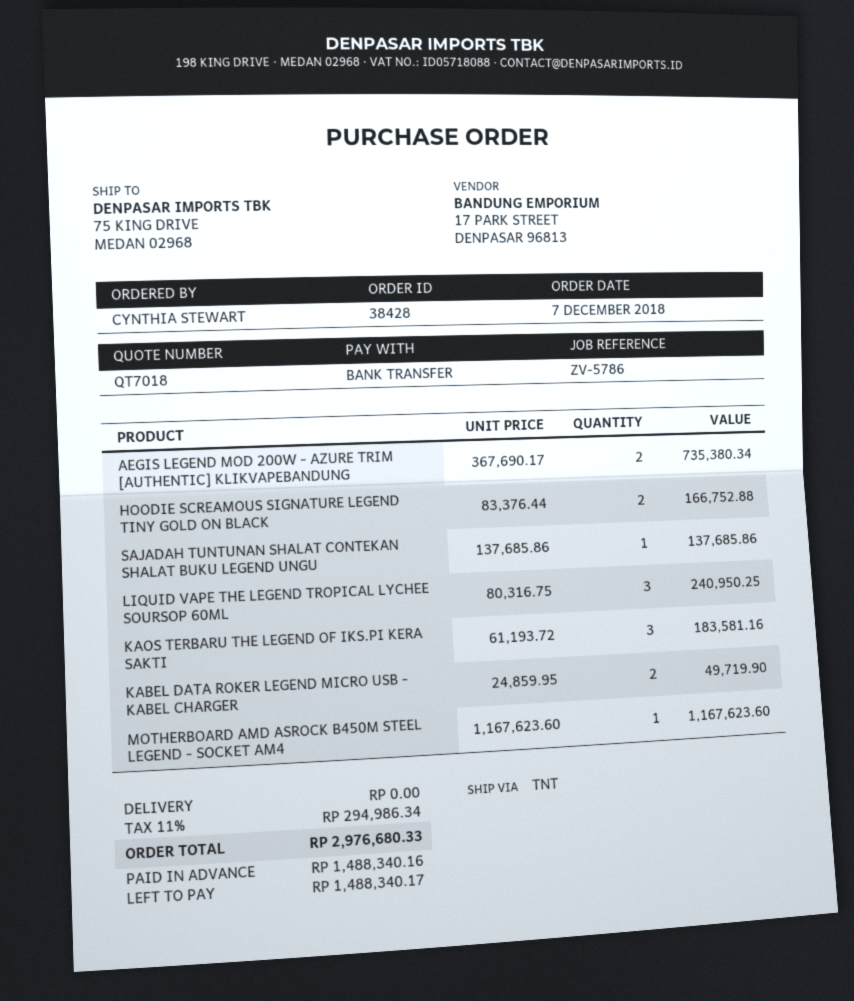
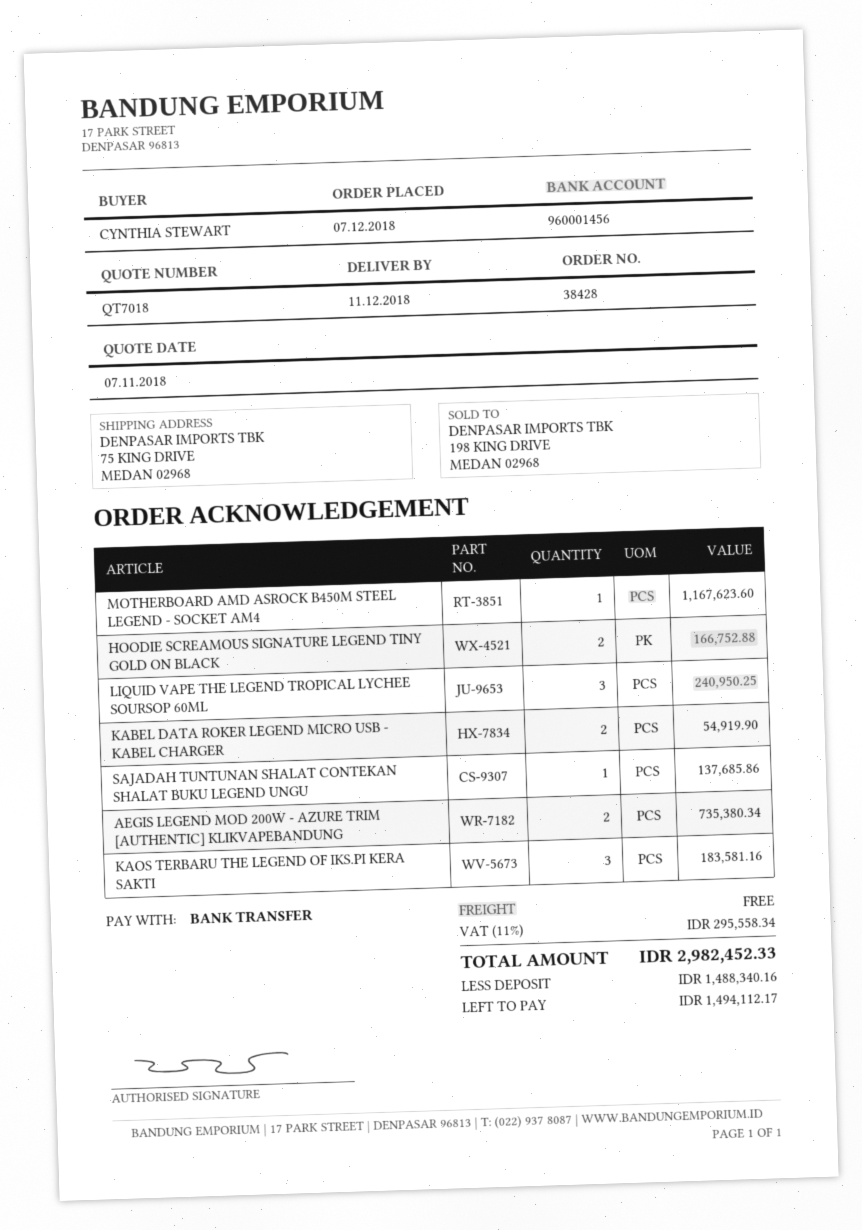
KABEL DATA ROKER LEGEND MICRO USB - KABEL CHARGER: 2 for 49719.90 -> 2 for 54919.90
tax: 11% = 294986.34 -> 11% = 295558.34
total: 2976680.33 -> 2982452.33
balance: 1488340.17 -> 1494112.17

